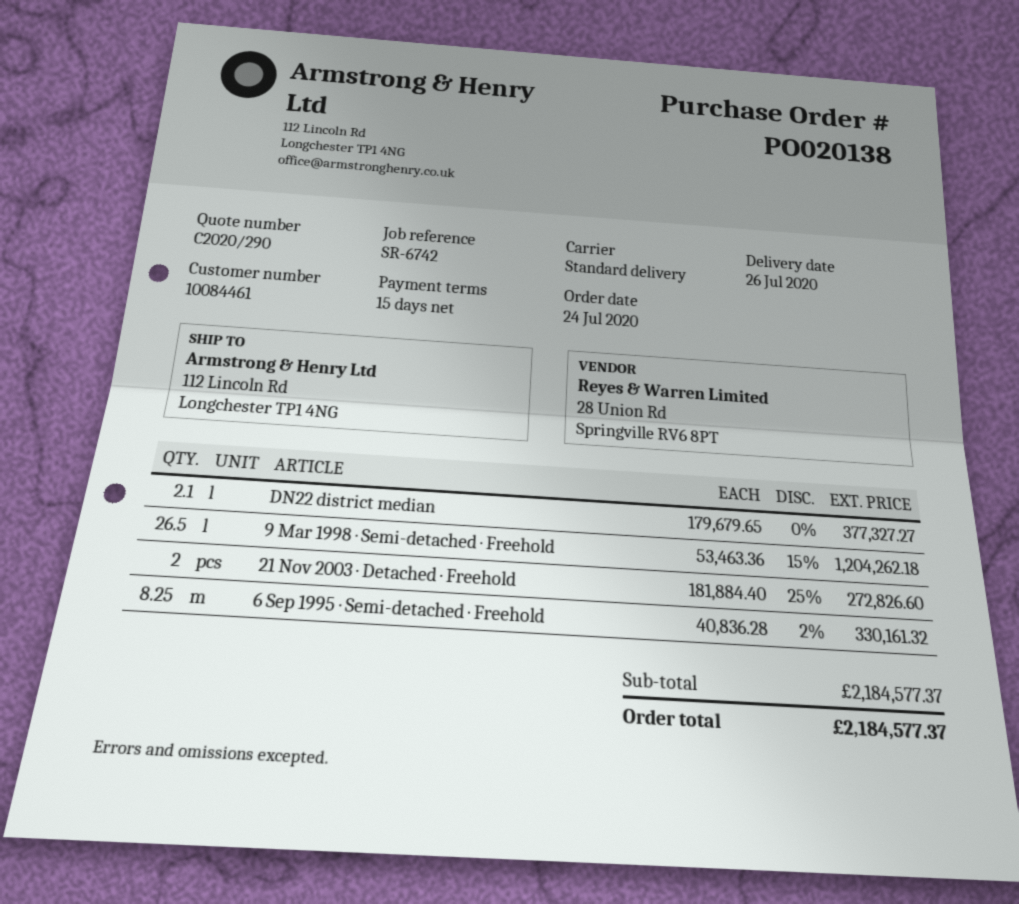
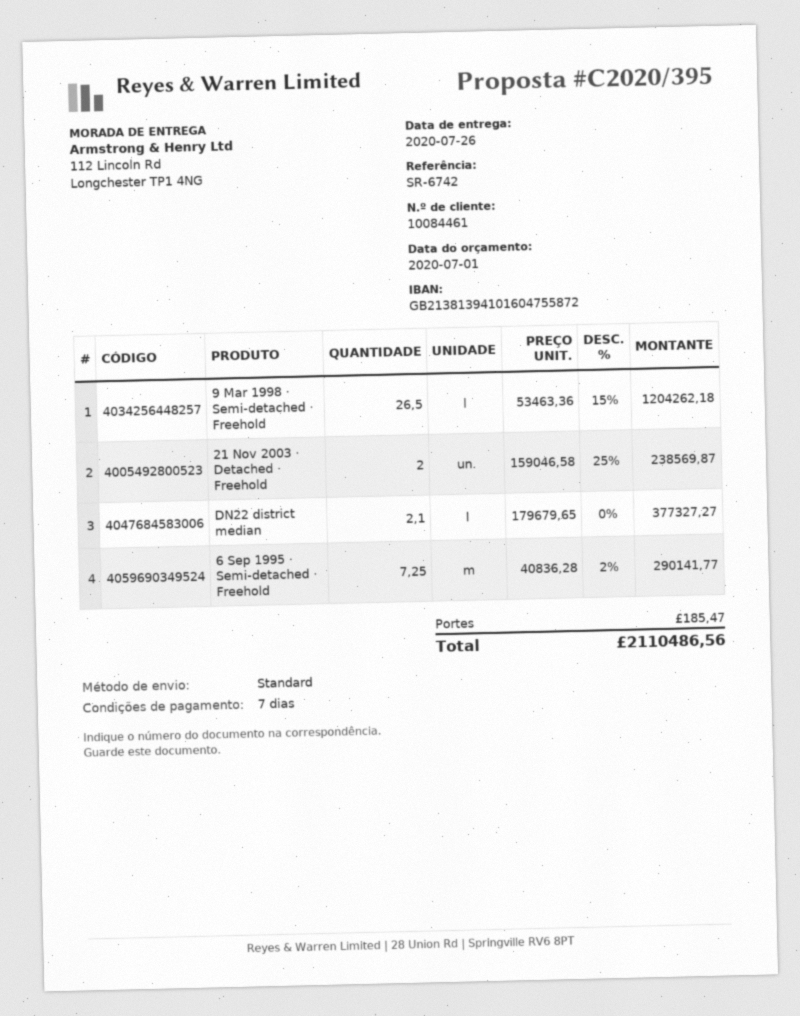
quote number: C2020/290 -> C2020/395
payment terms: 15 days -> 7 days
21 Nov 2003 · Detached · Freehold: 2 x 181884.40 - 25% = 272826.60 -> 2 x 159046.58 - 25% = 238569.87
6 Sep 1995 · Semi-detached · Freehold: 8.25 x 40836.28 - 2% = 330161.32 -> 7.25 x 40836.28 - 2% = 290141.77
shipping: none -> 185.47
total: 2184577.37 -> 2110486.56

